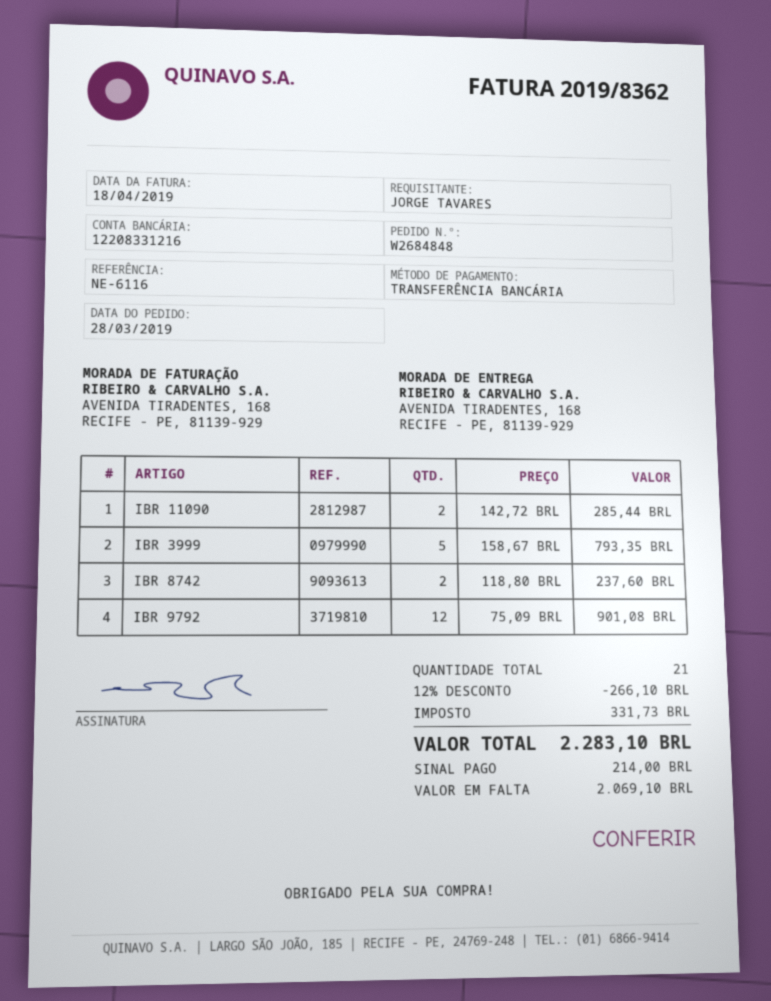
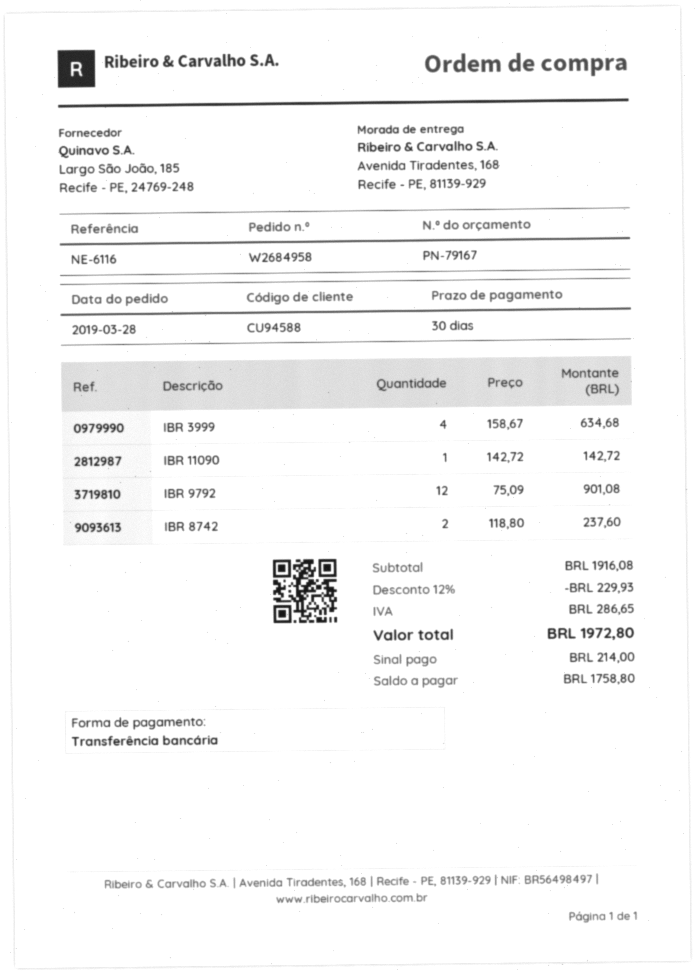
order number: W2684848 -> W2684958
IBR 11090: 2 x 142.72 = 285.44 -> 1 x 142.72 = 142.72
IBR 3999: 5 x 158.67 = 793.35 -> 4 x 158.67 = 634.68
discount: 12% = 266.10 -> 12% = 229.93
tax: 331.73 -> 286.65
total: 2283.10 -> 1972.80
balance: 2069.10 -> 1758.80

